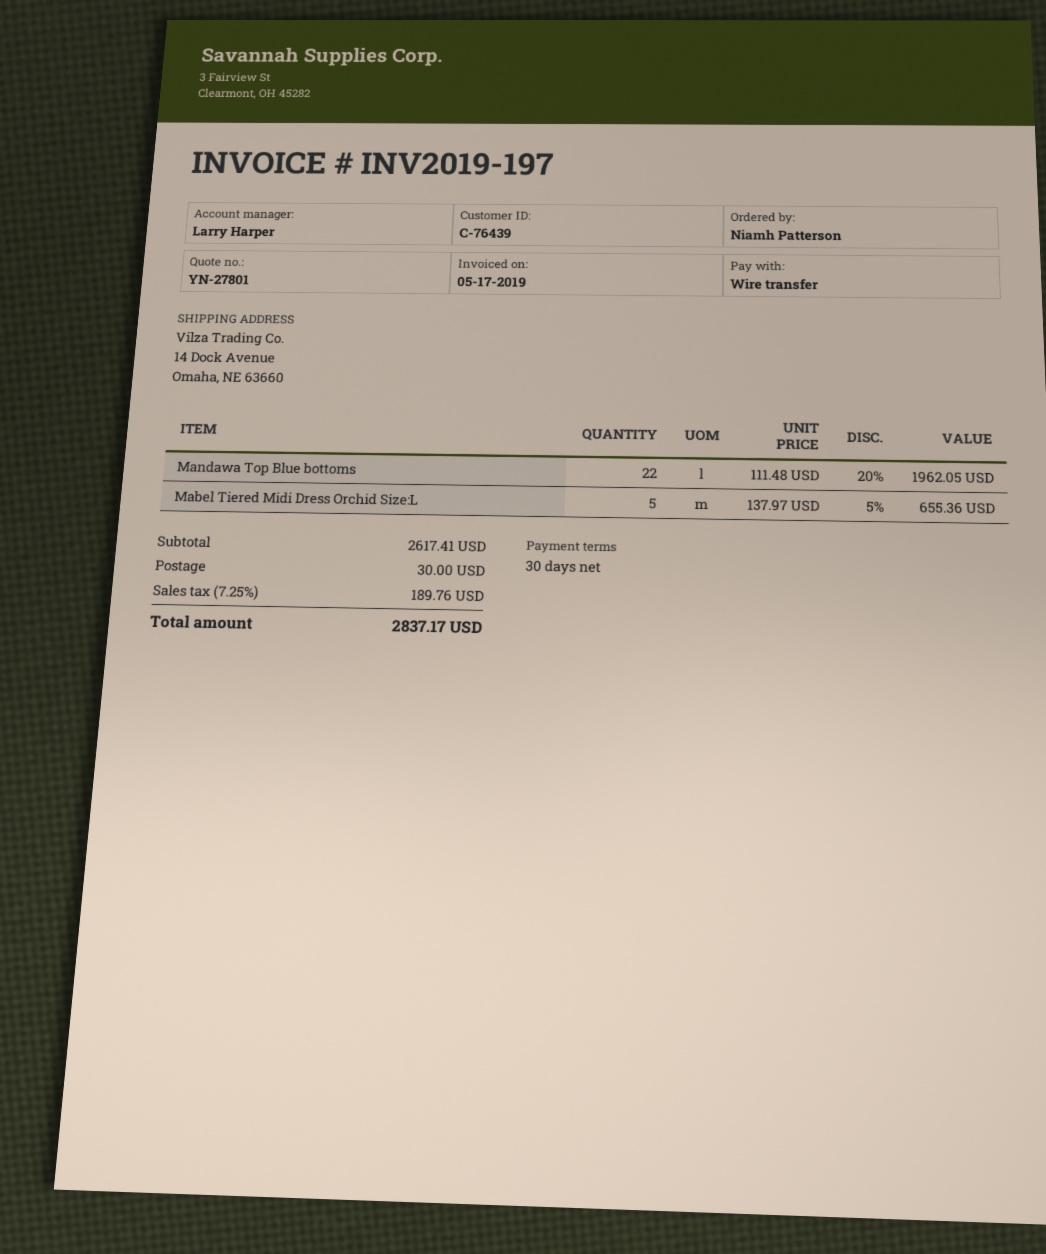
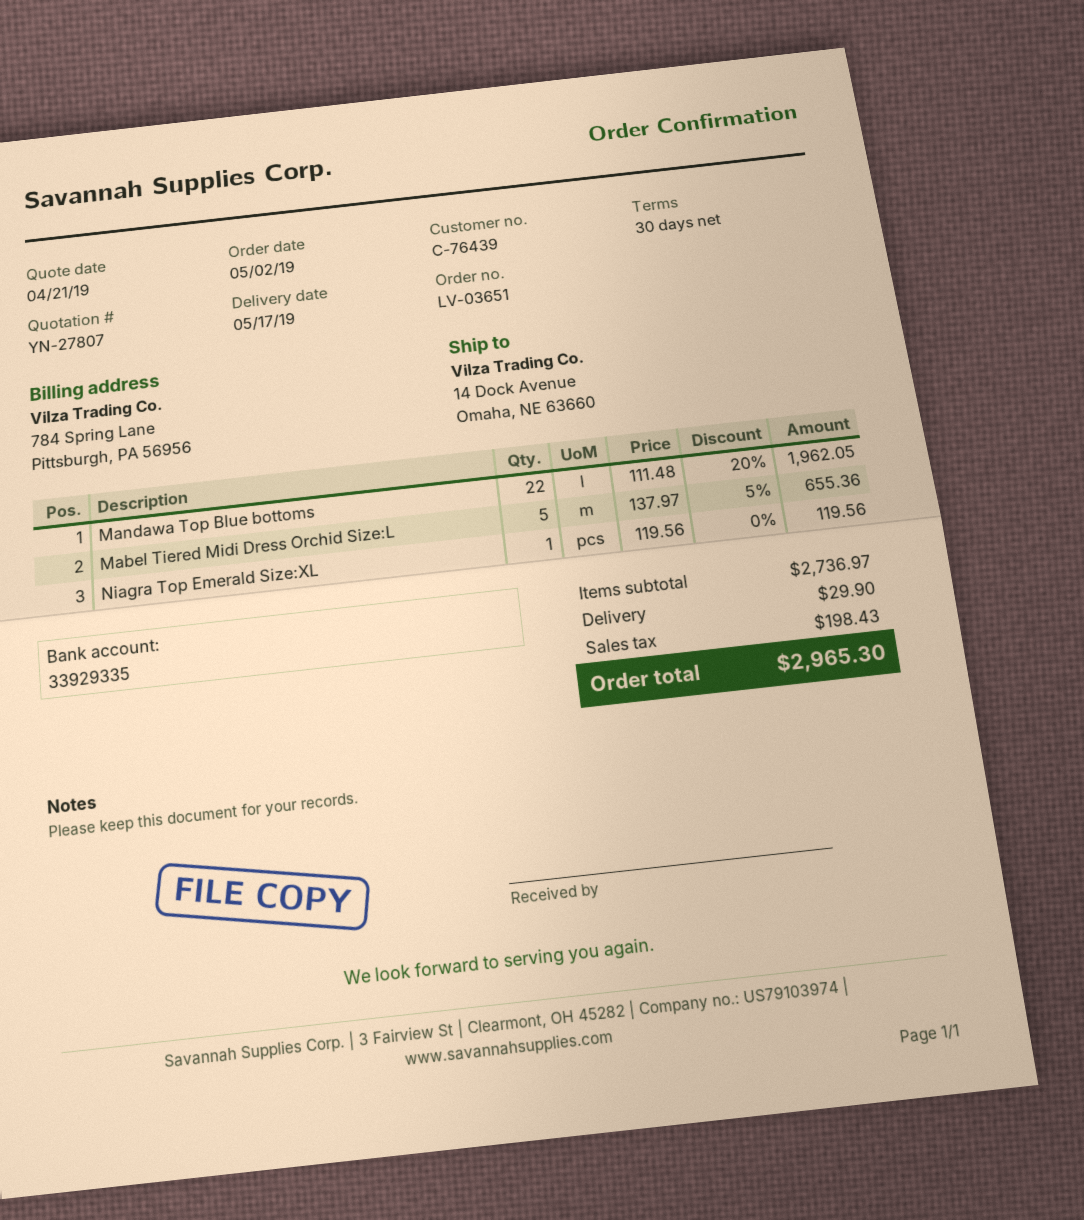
quote number: YN-27801 -> YN-27807
Niagra Top Emerald Size:XL: none -> 1 x 119.56 = 119.56
subtotal: 2617.41 -> 2736.97
shipping: 30.00 -> 29.90
tax: 189.76 -> 198.43
total: 2837.17 -> 2965.30

